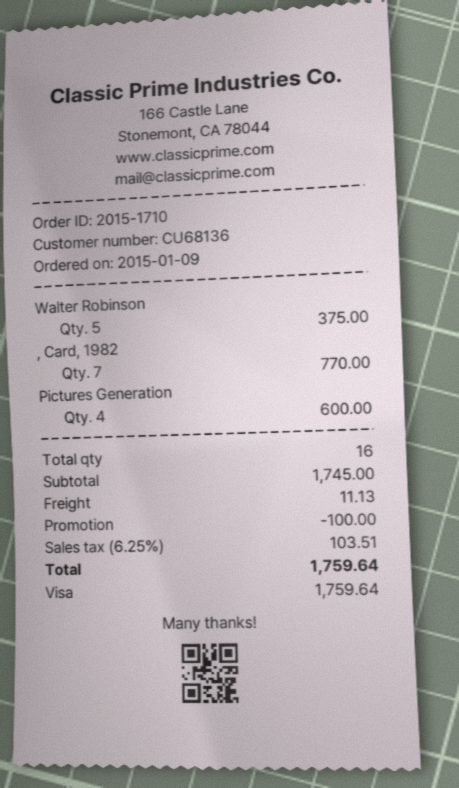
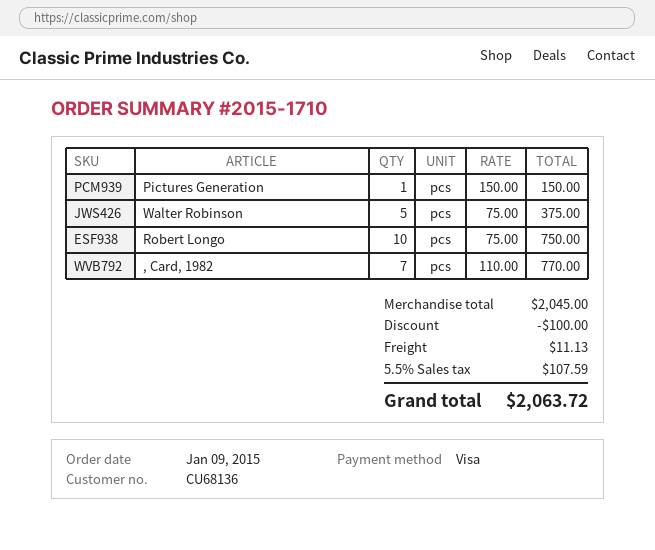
Pictures Generation: 4 for 600.00 -> 1 for 150.00
Robert Longo: none -> 10 for 750.00
subtotal: 1745.00 -> 2045.00
tax: 6.25% = 103.51 -> 5.5% = 107.59
total: 1759.64 -> 2063.72

